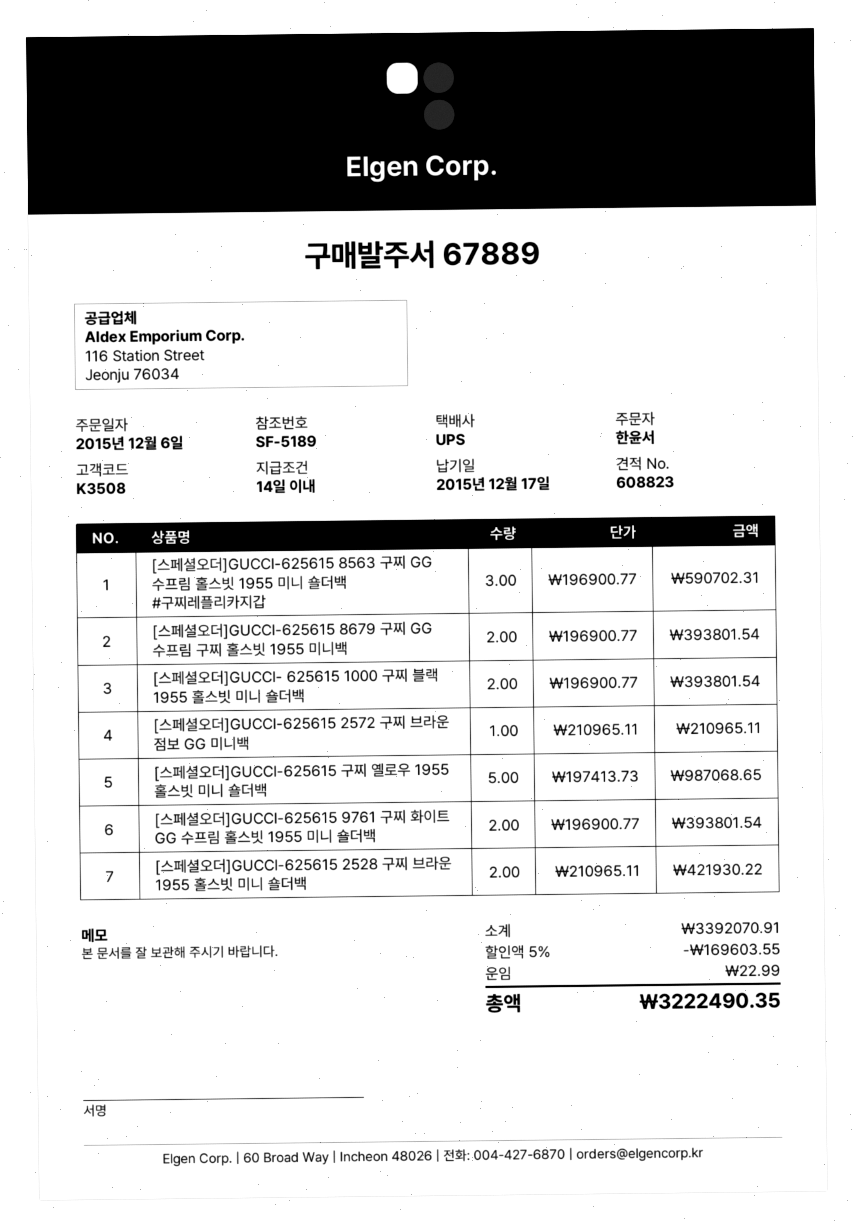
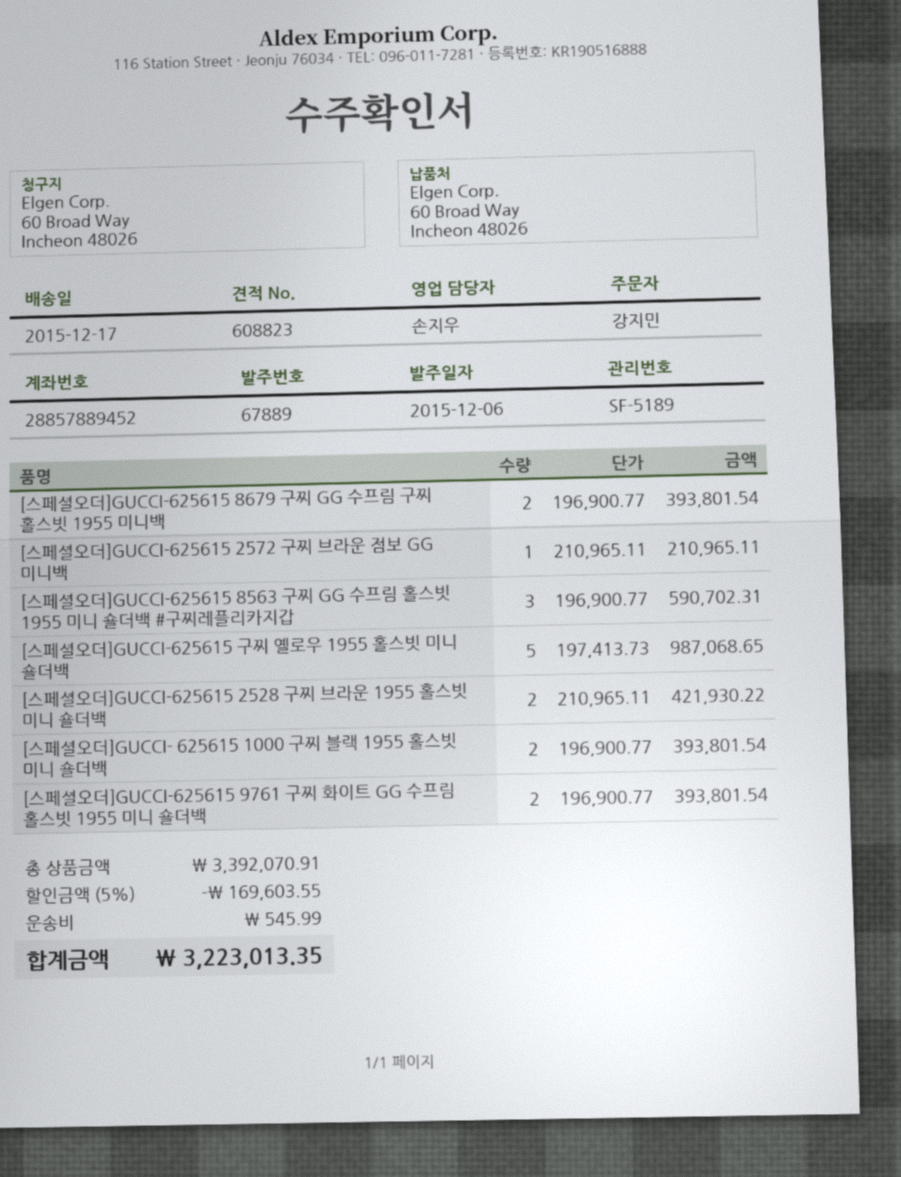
ordered by: 한윤서 -> 강지민
shipping: 22.99 -> 545.99
total: 3222490.35 -> 3223013.35

